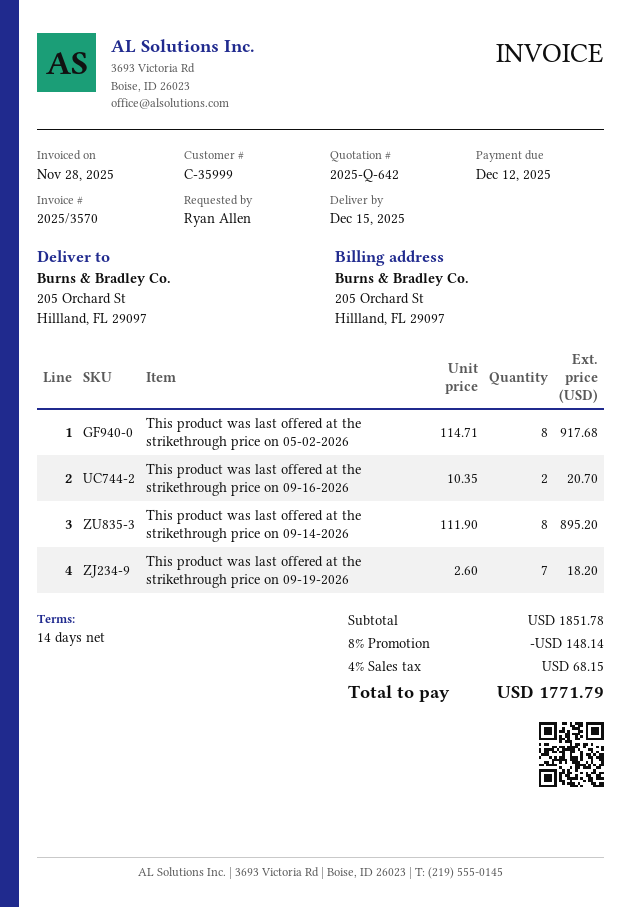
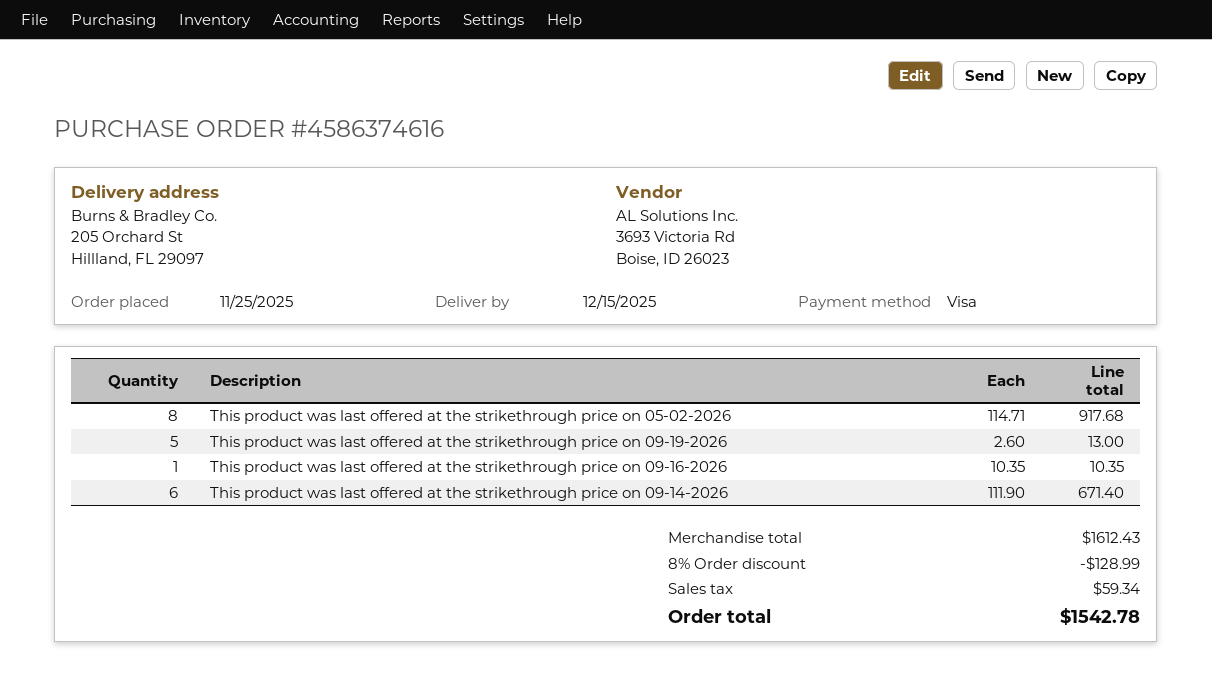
This product was last offered at the strikethrough price on 09-16-2026: 2 x 10.35 = 20.70 -> 1 x 10.35 = 10.35
This product was last offered at the strikethrough price on 09-14-2026: 8 x 111.90 = 895.20 -> 6 x 111.90 = 671.40
This product was last offered at the strikethrough price on 09-19-2026: 7 x 2.60 = 18.20 -> 5 x 2.60 = 13.00
subtotal: 1851.78 -> 1612.43
discount: 8% = 148.14 -> 8% = 128.99
tax: 68.15 -> 59.34
total: 1771.79 -> 1542.78

